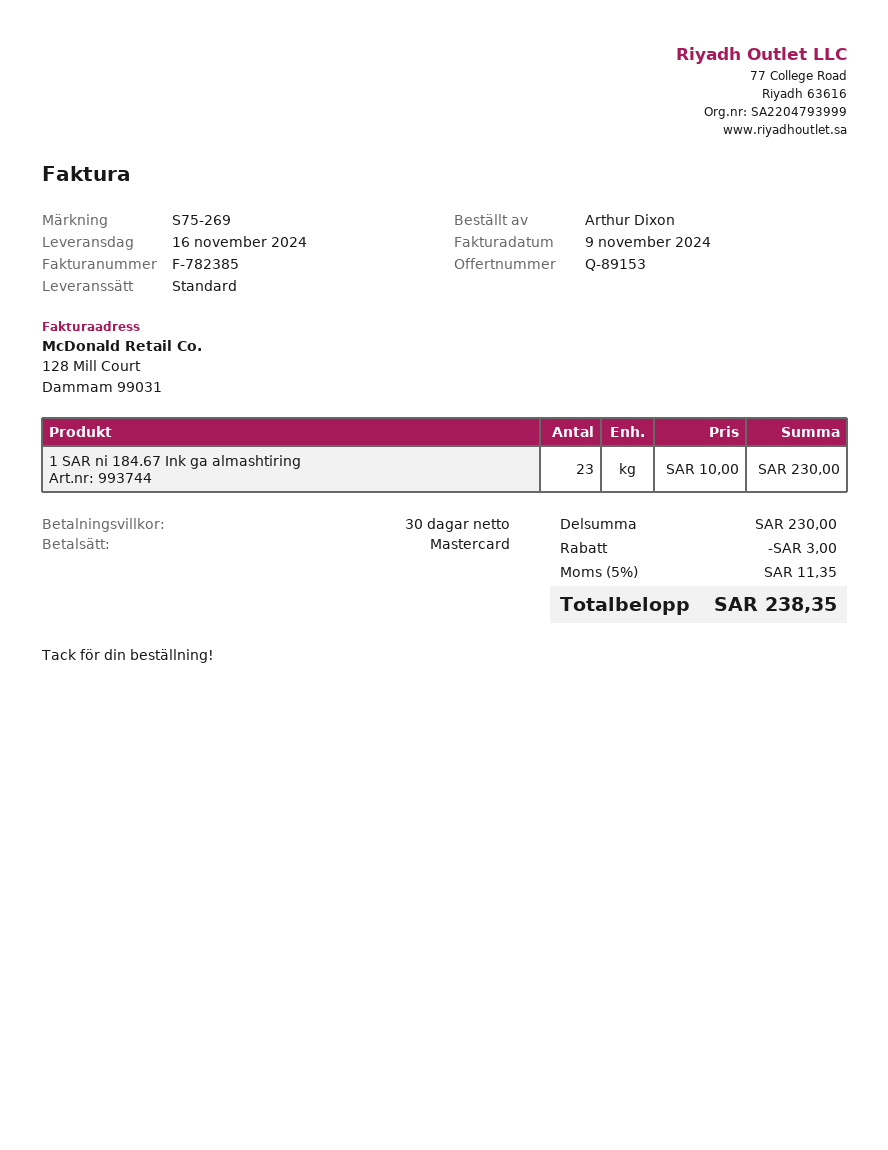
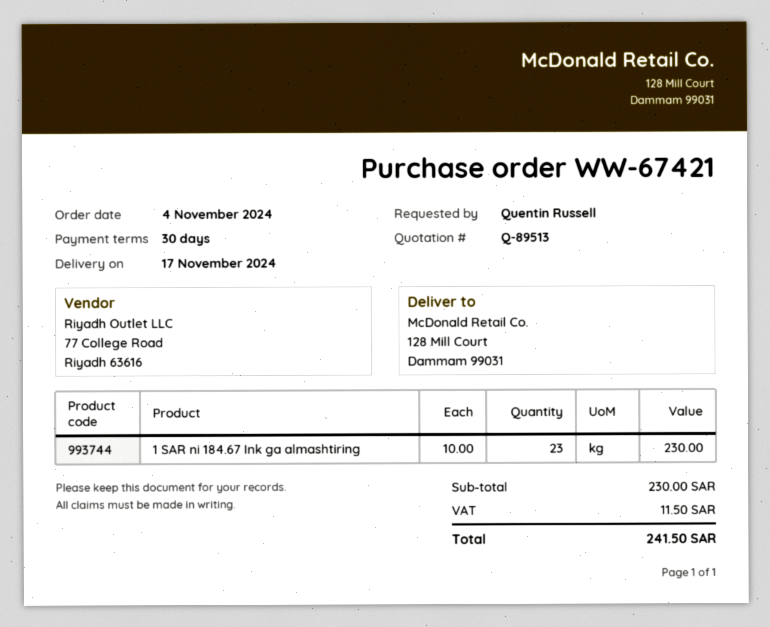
quote number: Q-89153 -> Q-89513
delivery date: 2024-11-16 -> 2024-11-17
ordered by: Arthur Dixon -> Quentin Russell
discount: 3.00 -> none
tax: 11.35 -> 11.50
total: 238.35 -> 241.50

